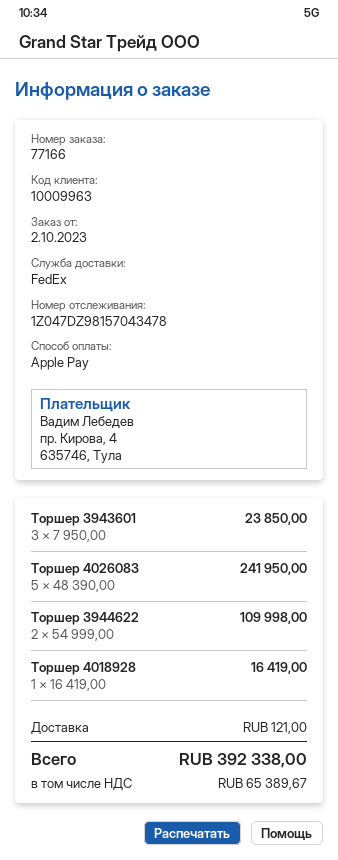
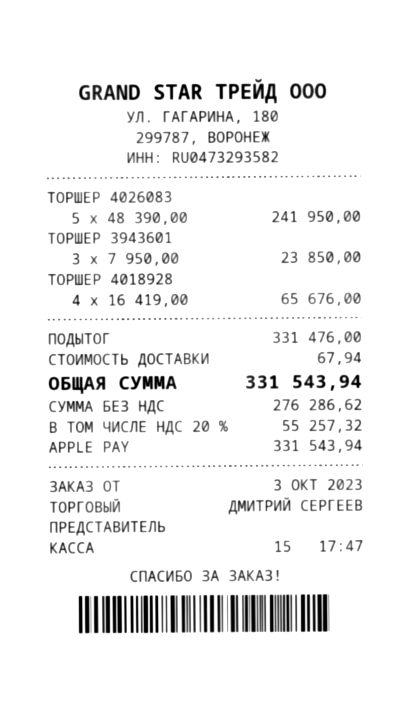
order date: 2023-10-02 -> 2023-10-03
Торшер 3944622: 2 x 54999.00 = 109998.00 -> none
Торшер 4018928: 1 x 16419.00 = 16419.00 -> 4 x 16419.00 = 65676.00
shipping: 121.00 -> 67.94
tax: 65389.67 -> 55257.32
total: 392338.00 -> 331543.94

